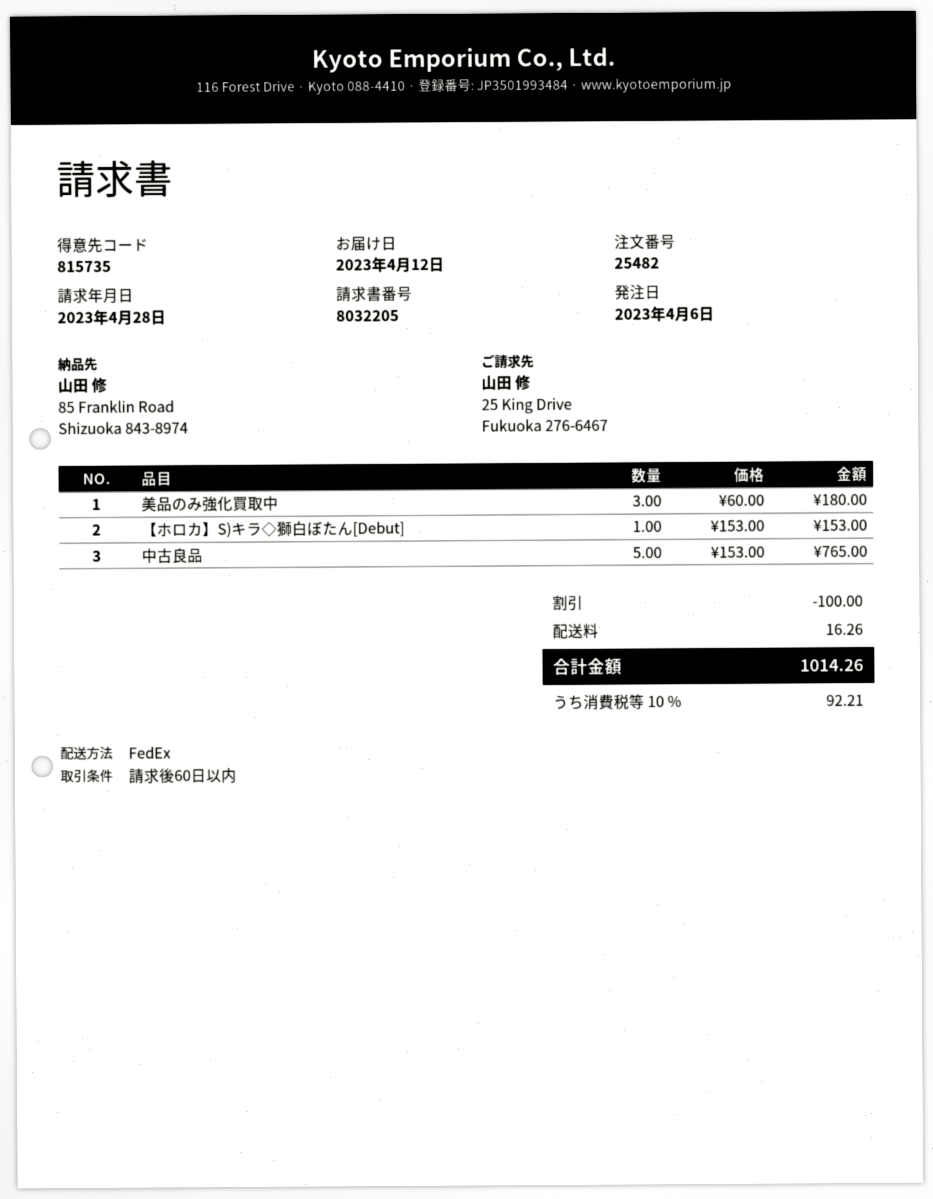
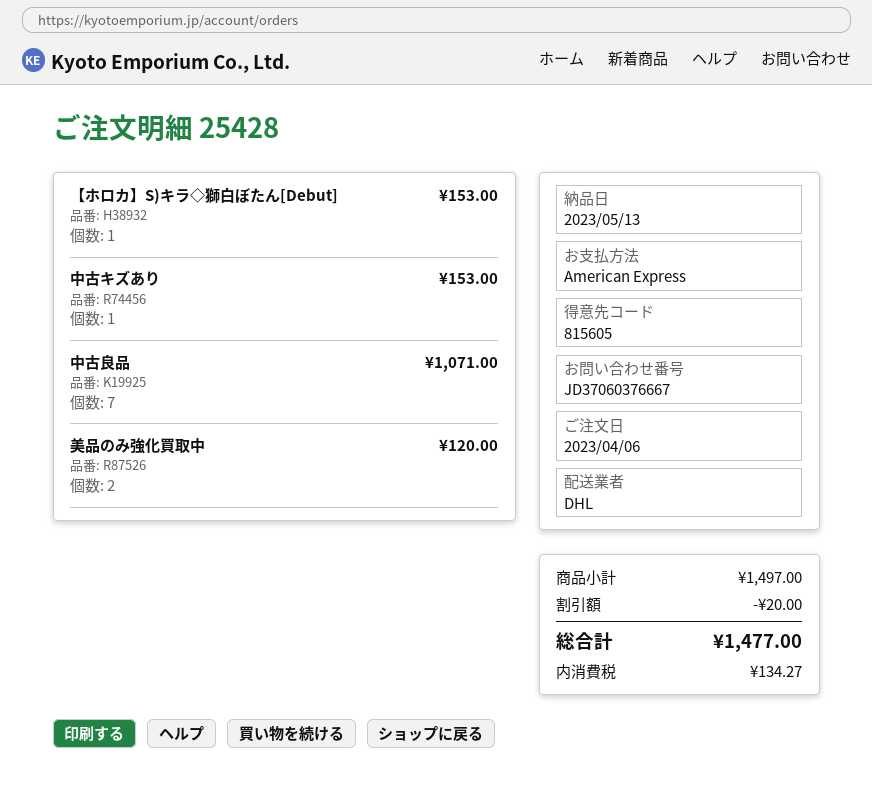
order number: 25482 -> 25428
delivery date: 2023-04-12 -> 2023-05-13
customer number: 815735 -> 815605
shipping method: FedEx -> DHL
美品のみ強化買取中: 3 for 180.00 -> 2 for 120.00
中古良品: 5 for 765.00 -> 7 for 1071.00
中古キズあり: none -> 1 for 153.00
discount: 100.00 -> 20.00
shipping: 16.26 -> none
tax: 92.21 -> 134.27
total: 1014.26 -> 1477.00

